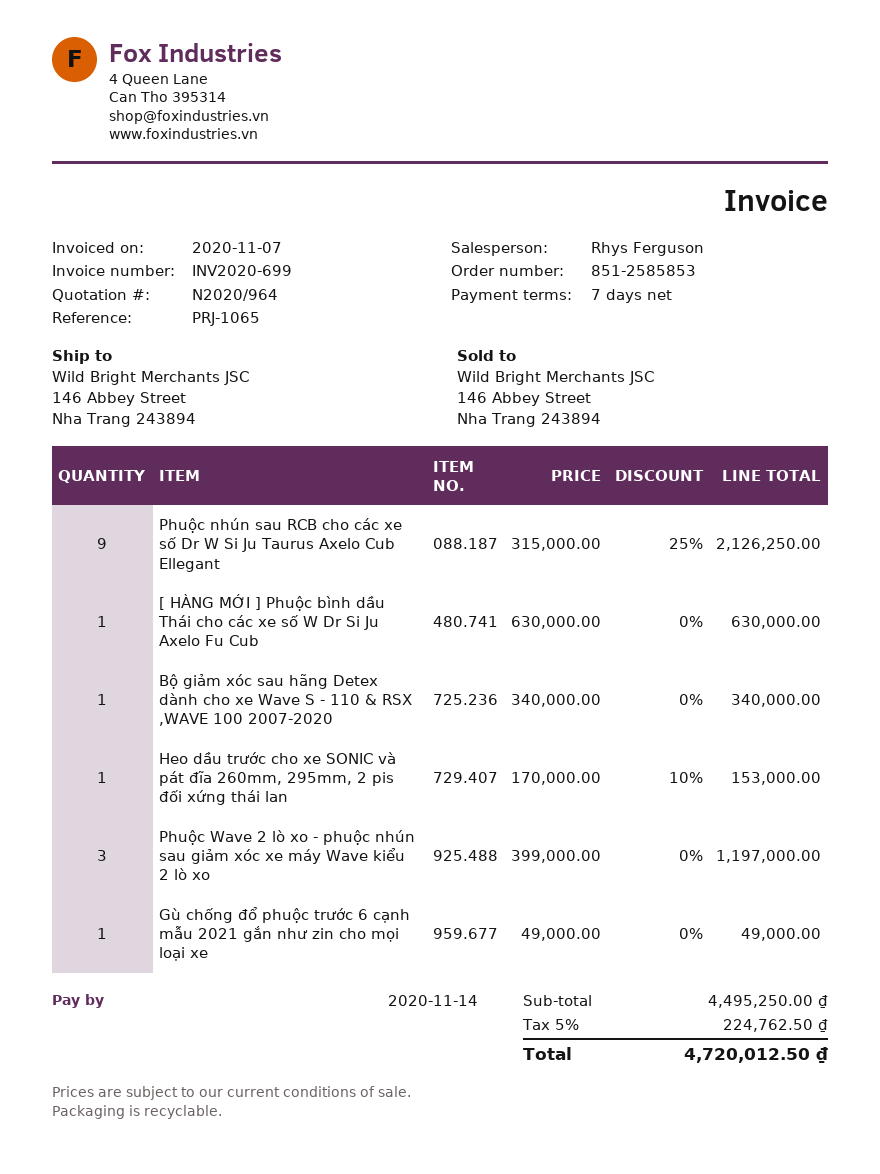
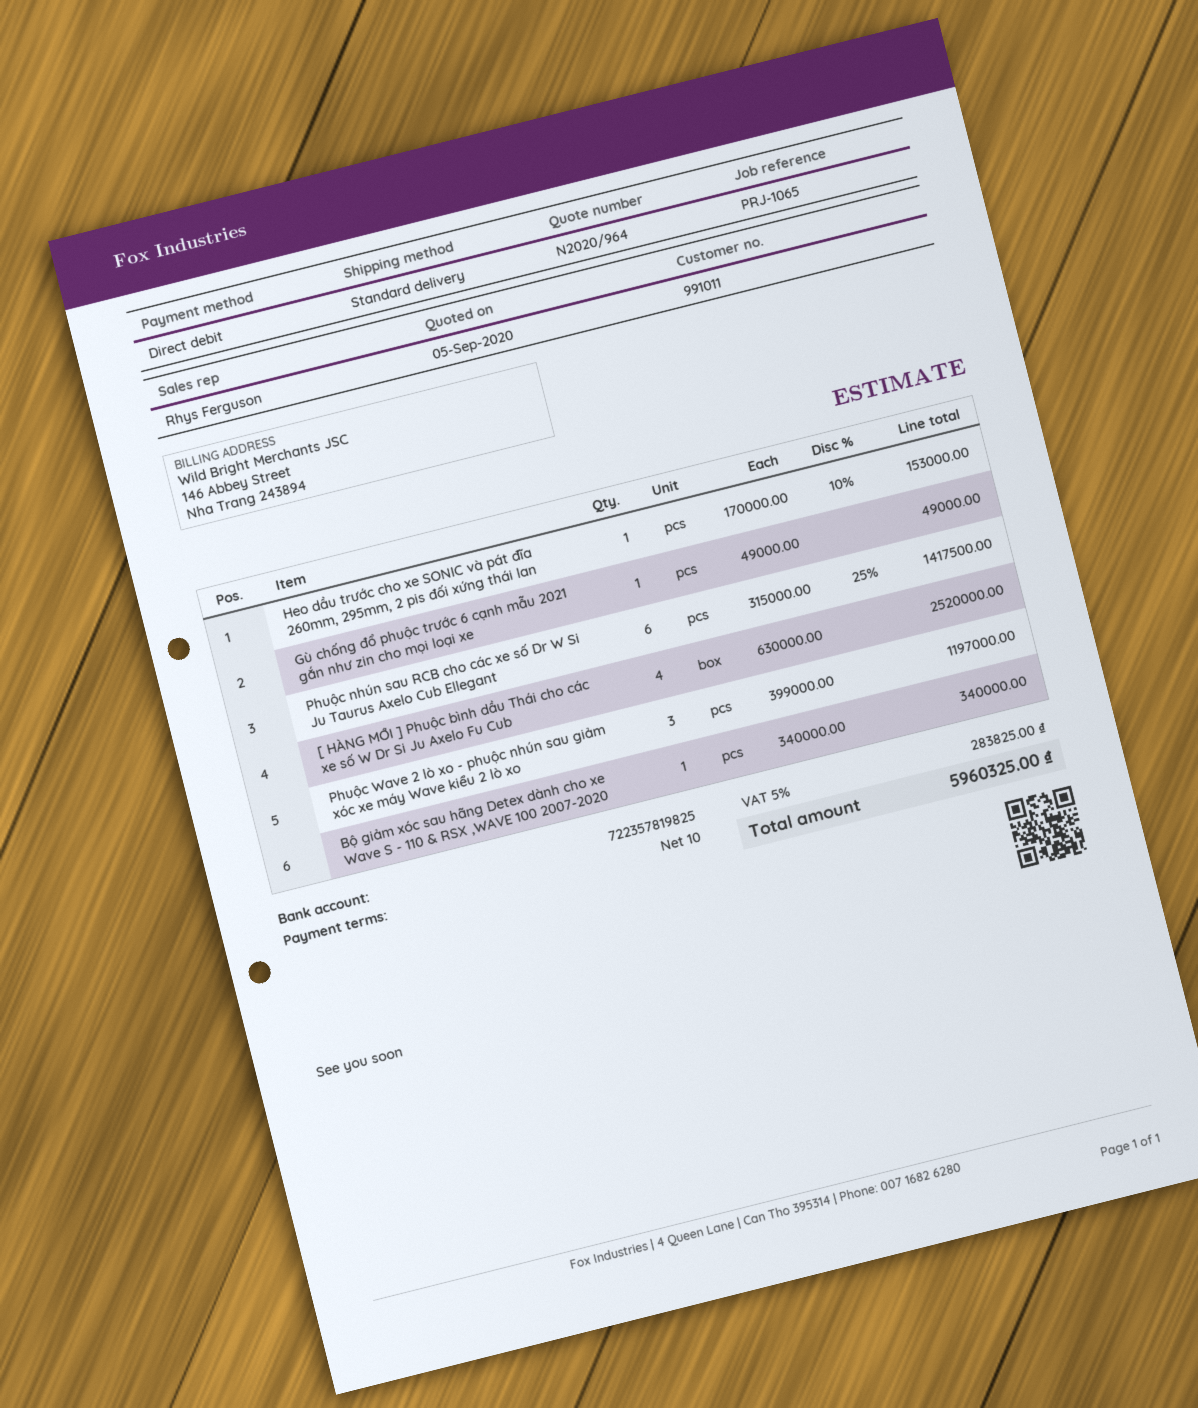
payment terms: 7 days -> 10 days
Phuộc nhún sau RCB cho các xe số Dr W Si Ju Taurus Axelo Cub Ellegant: 9 x 315000.00 - 25% = 2126250.00 -> 6 x 315000.00 - 25% = 1417500.00
[ HÀNG MỚI ] Phuộc bình dầu Thái cho các xe số W Dr Si Ju Axelo Fu Cub: 1 x 630000.00 = 630000.00 -> 4 x 630000.00 = 2520000.00
tax: 5% = 224762.50 -> 5% = 283825.00
total: 4720012.50 -> 5960325.00

